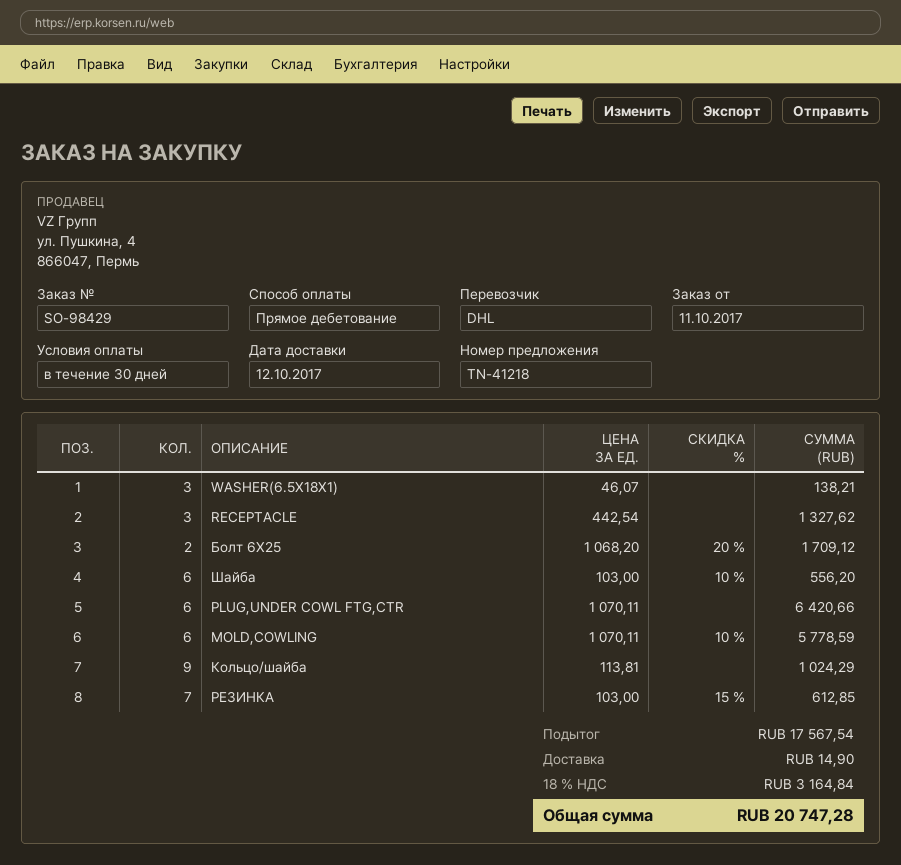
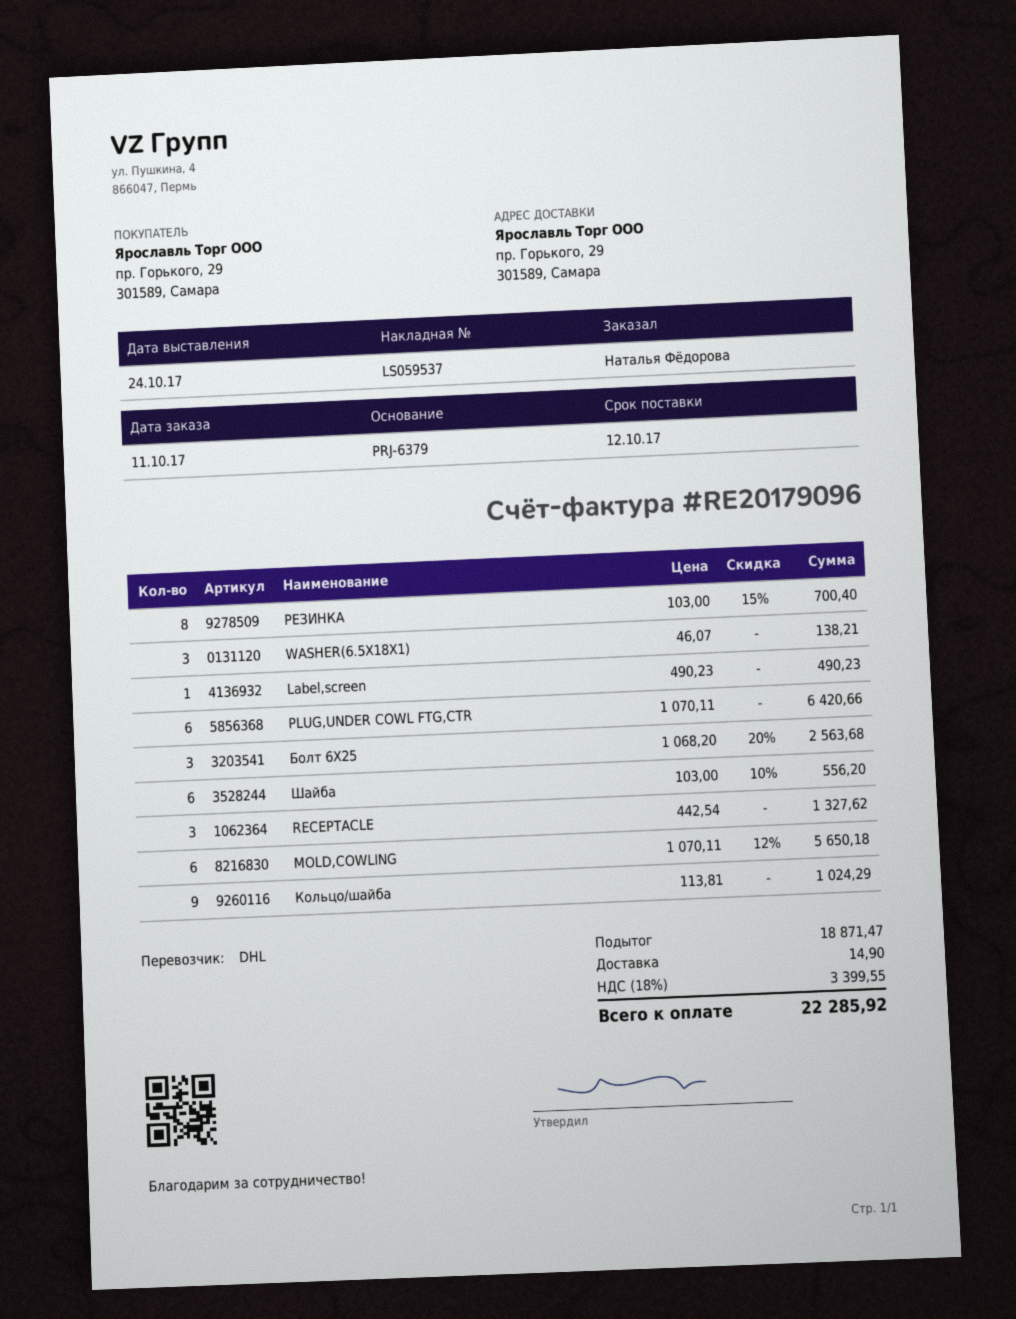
Болт 6X25: 2 x 1068.20 - 20% = 1709.12 -> 3 x 1068.20 - 20% = 2563.68
MOLD,COWLING: 6 x 1070.11 - 10% = 5778.59 -> 6 x 1070.11 - 12% = 5650.18
РЕЗИНКА: 7 x 103.00 - 15% = 612.85 -> 8 x 103.00 - 15% = 700.40
Label,screen: none -> 1 x 490.23 = 490.23
subtotal: 17567.54 -> 18871.47
tax: 18% = 3164.84 -> 18% = 3399.55
total: 20747.28 -> 22285.92

